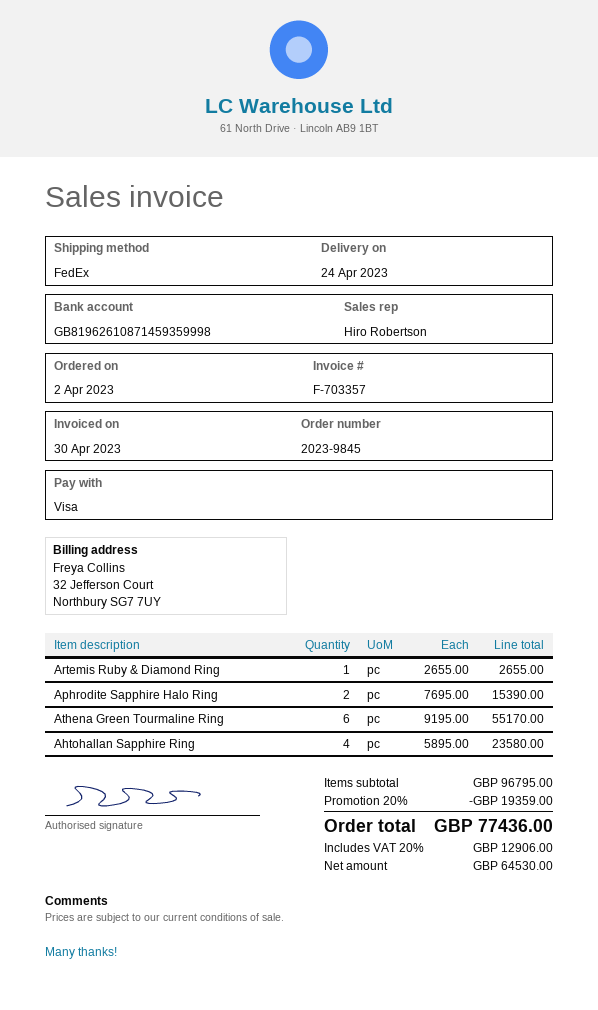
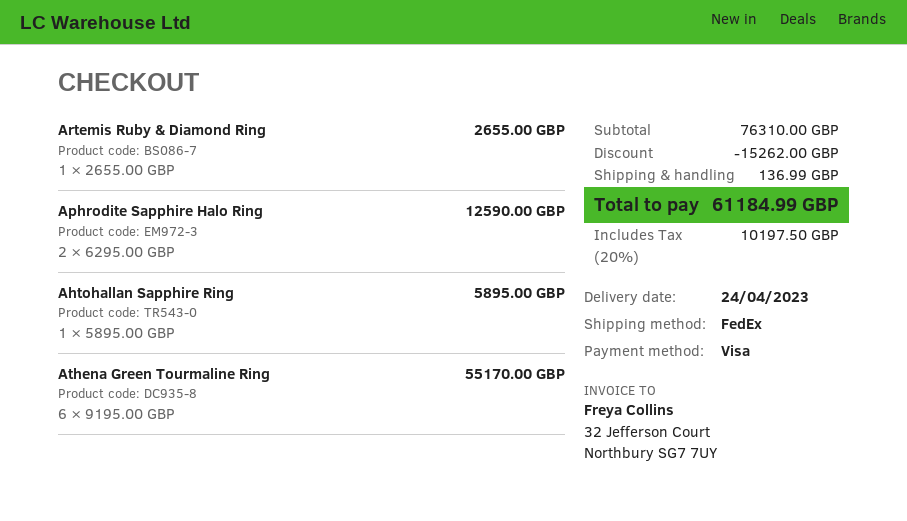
Aphrodite Sapphire Halo Ring: 2 x 7695.00 = 15390.00 -> 2 x 6295.00 = 12590.00
Ahtohallan Sapphire Ring: 4 x 5895.00 = 23580.00 -> 1 x 5895.00 = 5895.00
subtotal: 96795.00 -> 76310.00
discount: 19359.00 -> 15262.00
shipping: none -> 136.99
tax: 20% = 12906.00 -> 20% = 10197.50
total: 77436.00 -> 61184.99

